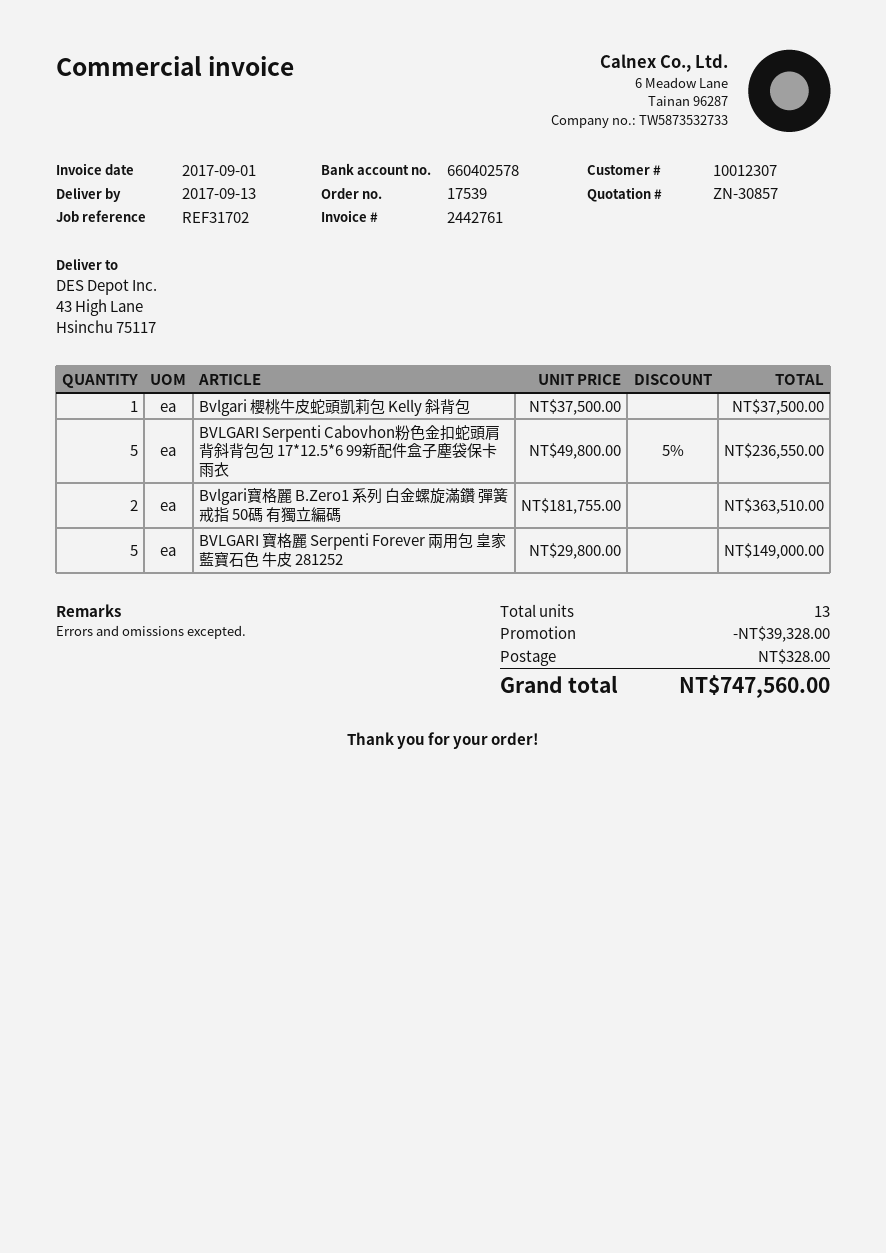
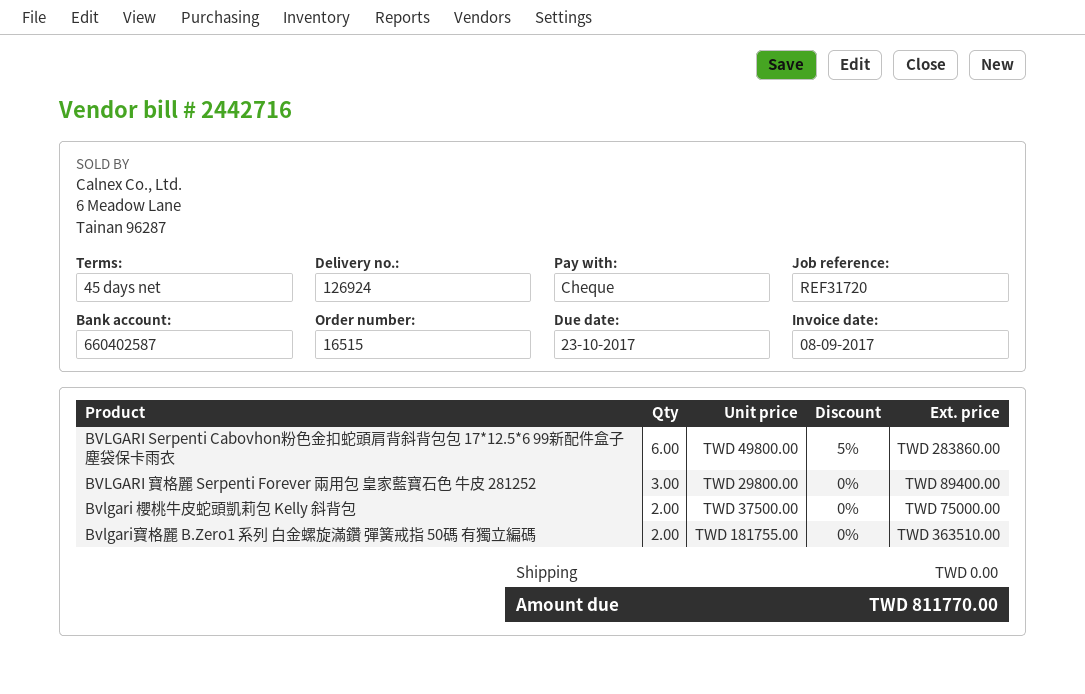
order number: 17539 -> 16515
invoice number: 2442761 -> 2442716
invoice date: 2017-09-01 -> 2017-09-08
reference: REF31702 -> REF31720
bank account: 660402578 -> 660402587
Bvlgari 櫻桃牛皮蛇頭凱莉包 Kelly 斜背包: 1 x 37500.00 = 37500.00 -> 2 x 37500.00 = 75000.00
BVLGARI Serpenti Cabovhon粉色金扣蛇頭肩背斜背包包 17*12.5*6 99新配件盒子塵袋保卡雨衣: 5 x 49800.00 - 5% = 236550.00 -> 6 x 49800.00 - 5% = 283860.00
BVLGARI 寶格麗 Serpenti Forever 兩用包 皇家藍寶石色 牛皮 281252: 5 x 29800.00 = 149000.00 -> 3 x 29800.00 = 89400.00
discount: 39328.00 -> none
shipping: 328.00 -> 0.00
total: 747560.00 -> 811770.00

